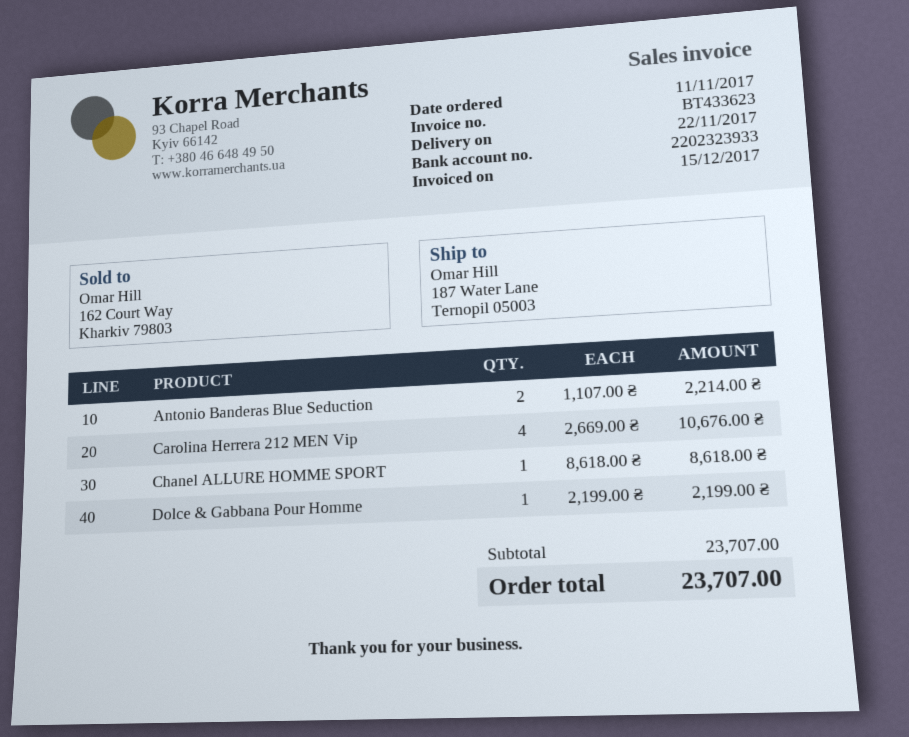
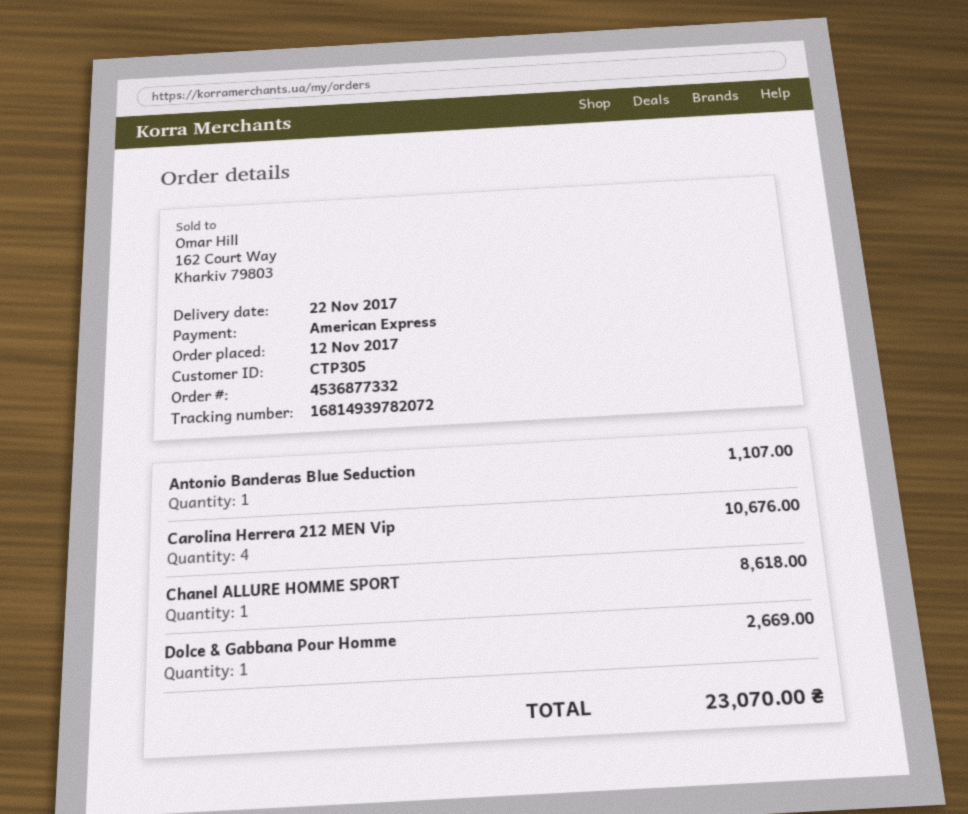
order date: 2017-11-11 -> 2017-11-12
Antonio Banderas Blue Seduction: 2 for 2214.00 -> 1 for 1107.00
Dolce & Gabbana Pour Homme: 1 for 2199.00 -> 1 for 2669.00
total: 23707.00 -> 23070.00

